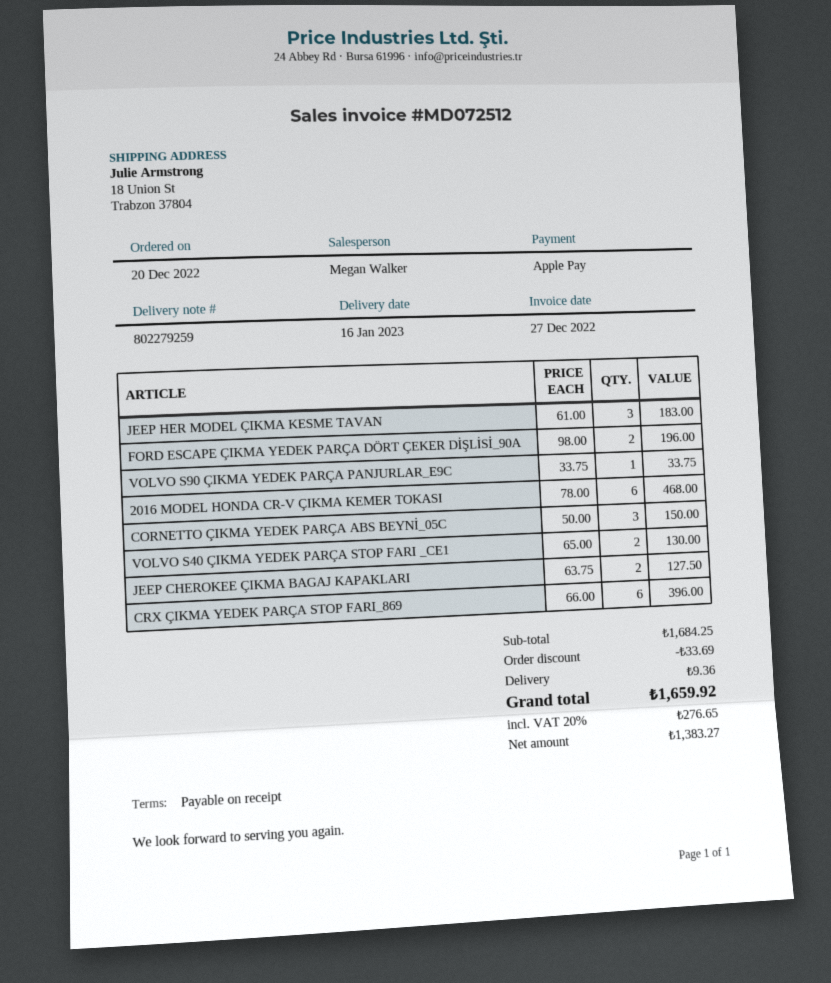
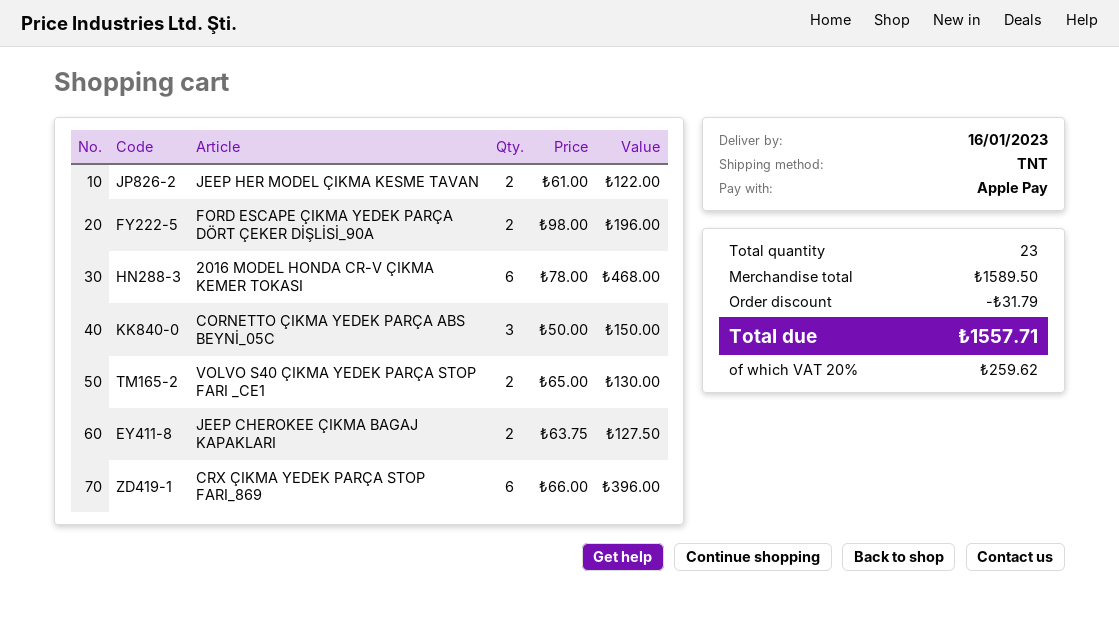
JEEP HER MODEL ÇIKMA KESME TAVAN: 3 x 61.00 = 183.00 -> 2 x 61.00 = 122.00
VOLVO S90 ÇIKMA YEDEK PARÇA PANJURLAR_E9C: 1 x 33.75 = 33.75 -> none
subtotal: 1684.25 -> 1589.50
discount: 33.69 -> 31.79
shipping: 9.36 -> none
tax: 20% = 276.65 -> 20% = 259.62
total: 1659.92 -> 1557.71

